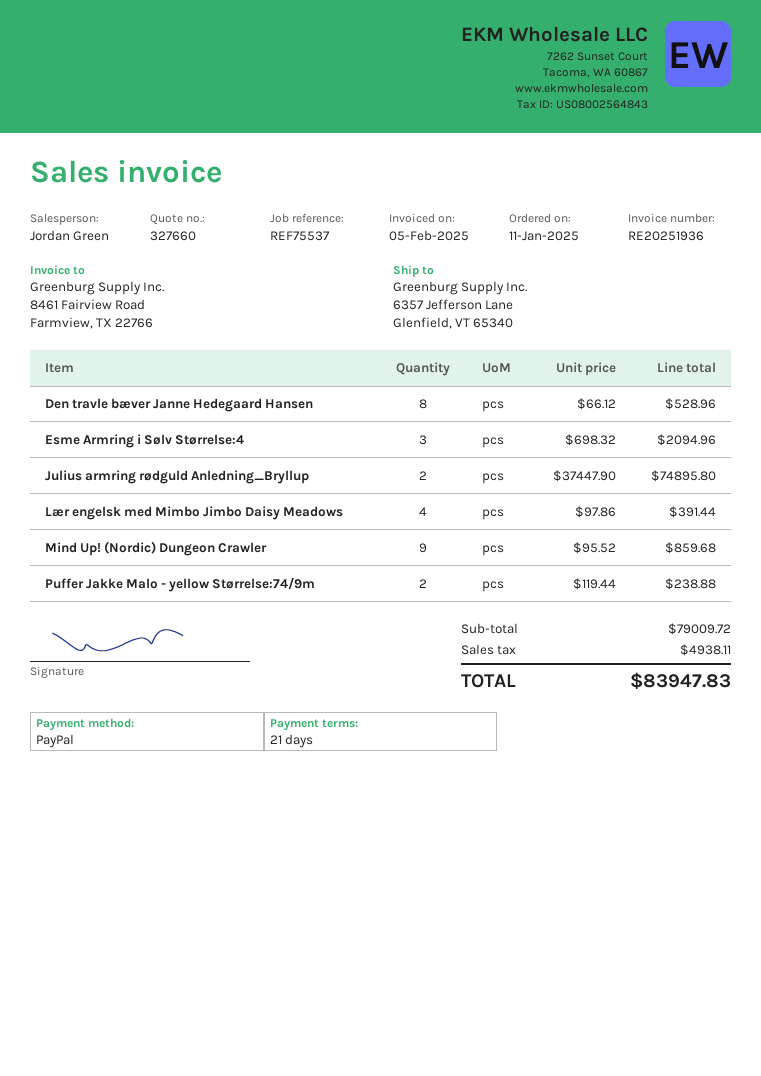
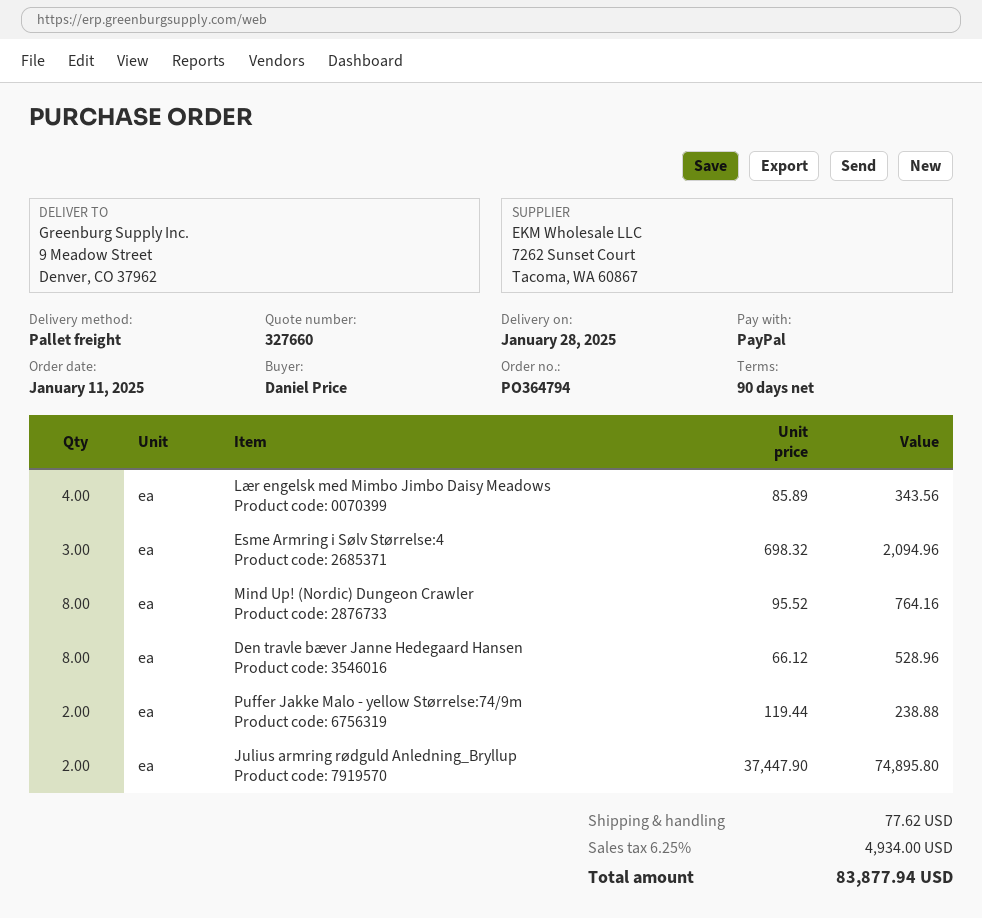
payment terms: 21 days -> 90 days
ship to: 6357 Jefferson Lane, Glenfield, VT 65340 -> 9 Meadow Street, Denver, CO 37962
Lær engelsk med Mimbo Jimbo Daisy Meadows: 4 x 97.86 = 391.44 -> 4 x 85.89 = 343.56
Mind Up! (Nordic) Dungeon Crawler: 9 x 95.52 = 859.68 -> 8 x 95.52 = 764.16
shipping: none -> 77.62
tax: 4938.11 -> 4934.00
total: 83947.83 -> 83877.94

